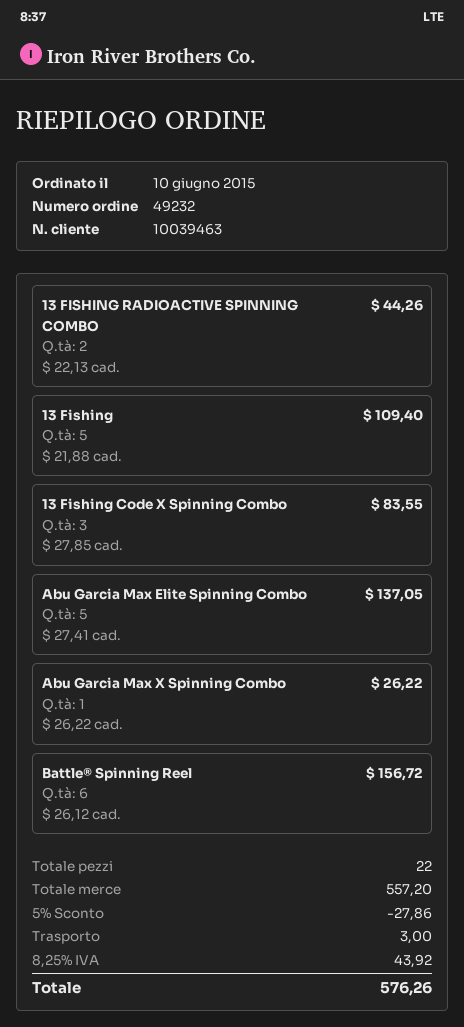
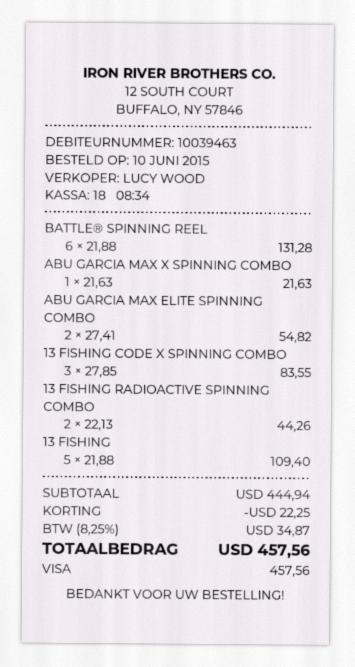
Abu Garcia Max Elite Spinning Combo: 5 x 27.41 = 137.05 -> 2 x 27.41 = 54.82
Abu Garcia Max X Spinning Combo: 1 x 26.22 = 26.22 -> 1 x 21.63 = 21.63
Battle® Spinning Reel: 6 x 26.12 = 156.72 -> 6 x 21.88 = 131.28
subtotal: 557.20 -> 444.94
discount: 27.86 -> 22.25
shipping: 3.00 -> none
tax: 8.25% = 43.92 -> 8.25% = 34.87
total: 576.26 -> 457.56

